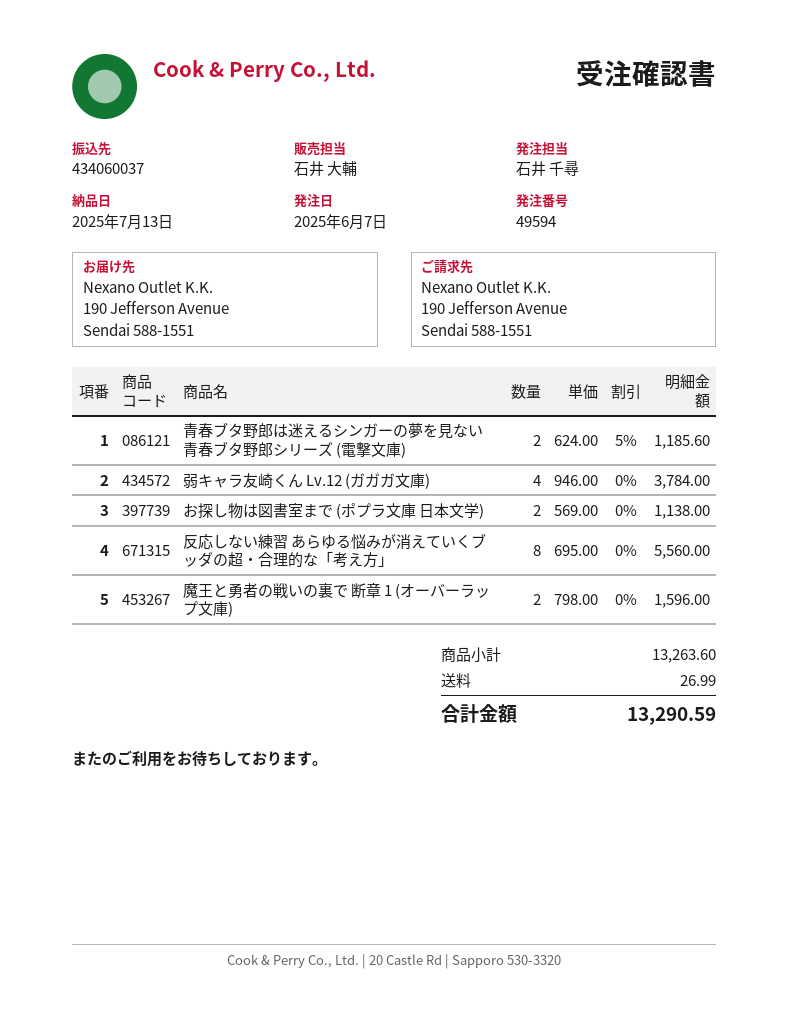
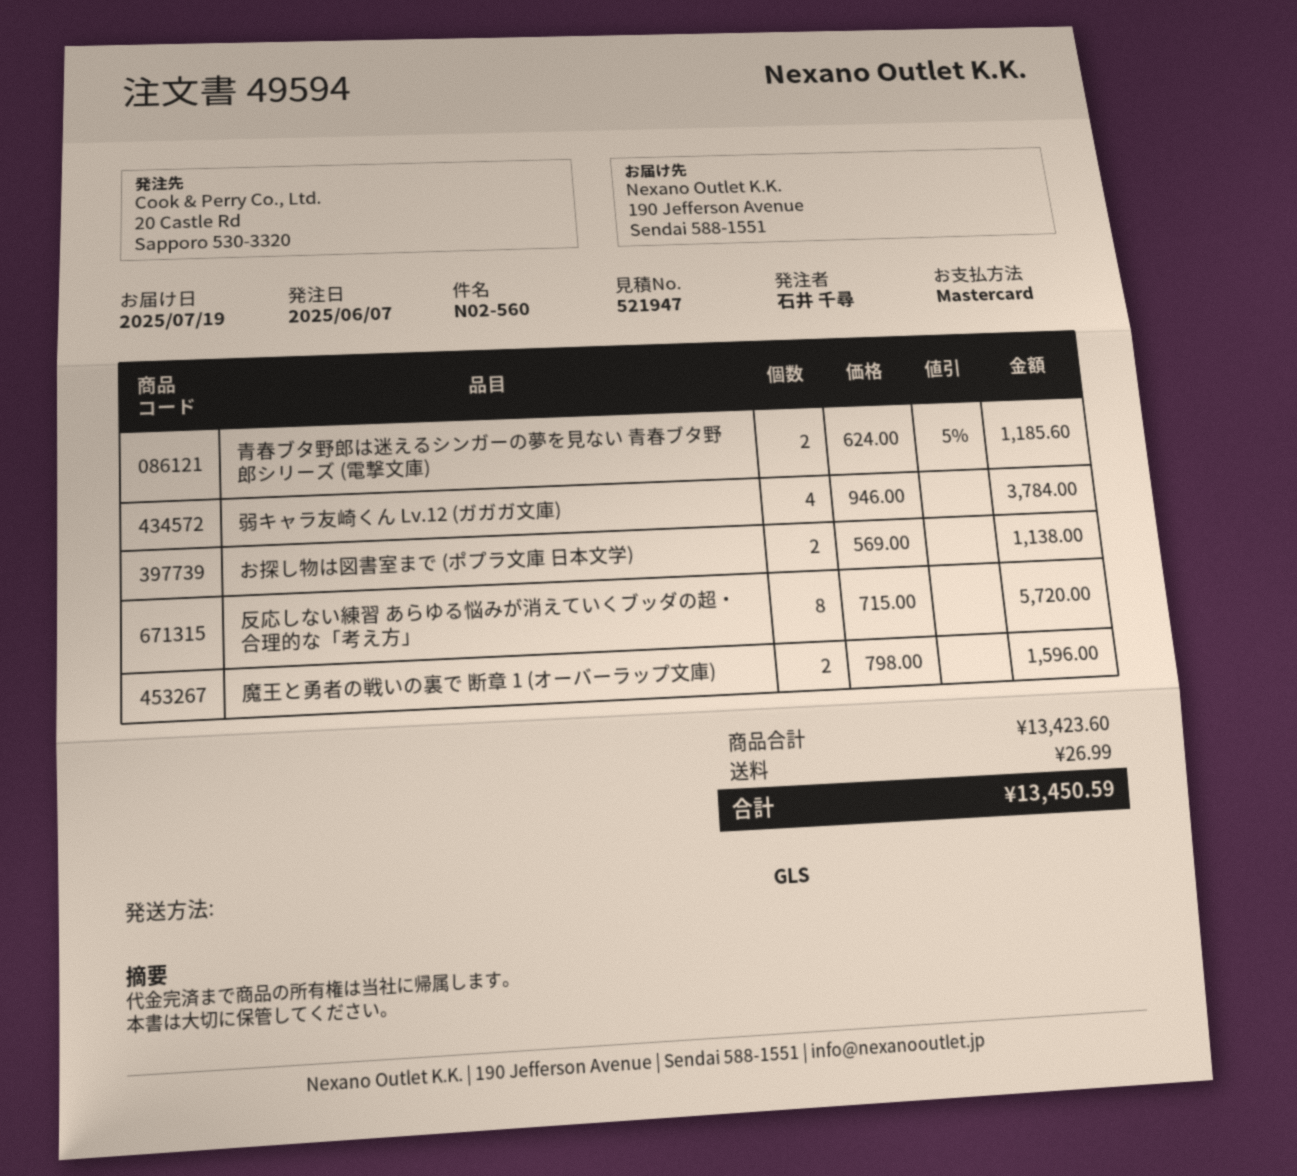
delivery date: 2025-07-13 -> 2025-07-19
反応しない練習 あらゆる悩みが消えていくブッダの超・合理的な「考え方」: 8 x 695.00 = 5560.00 -> 8 x 715.00 = 5720.00
subtotal: 13263.60 -> 13423.60
total: 13290.59 -> 13450.59

